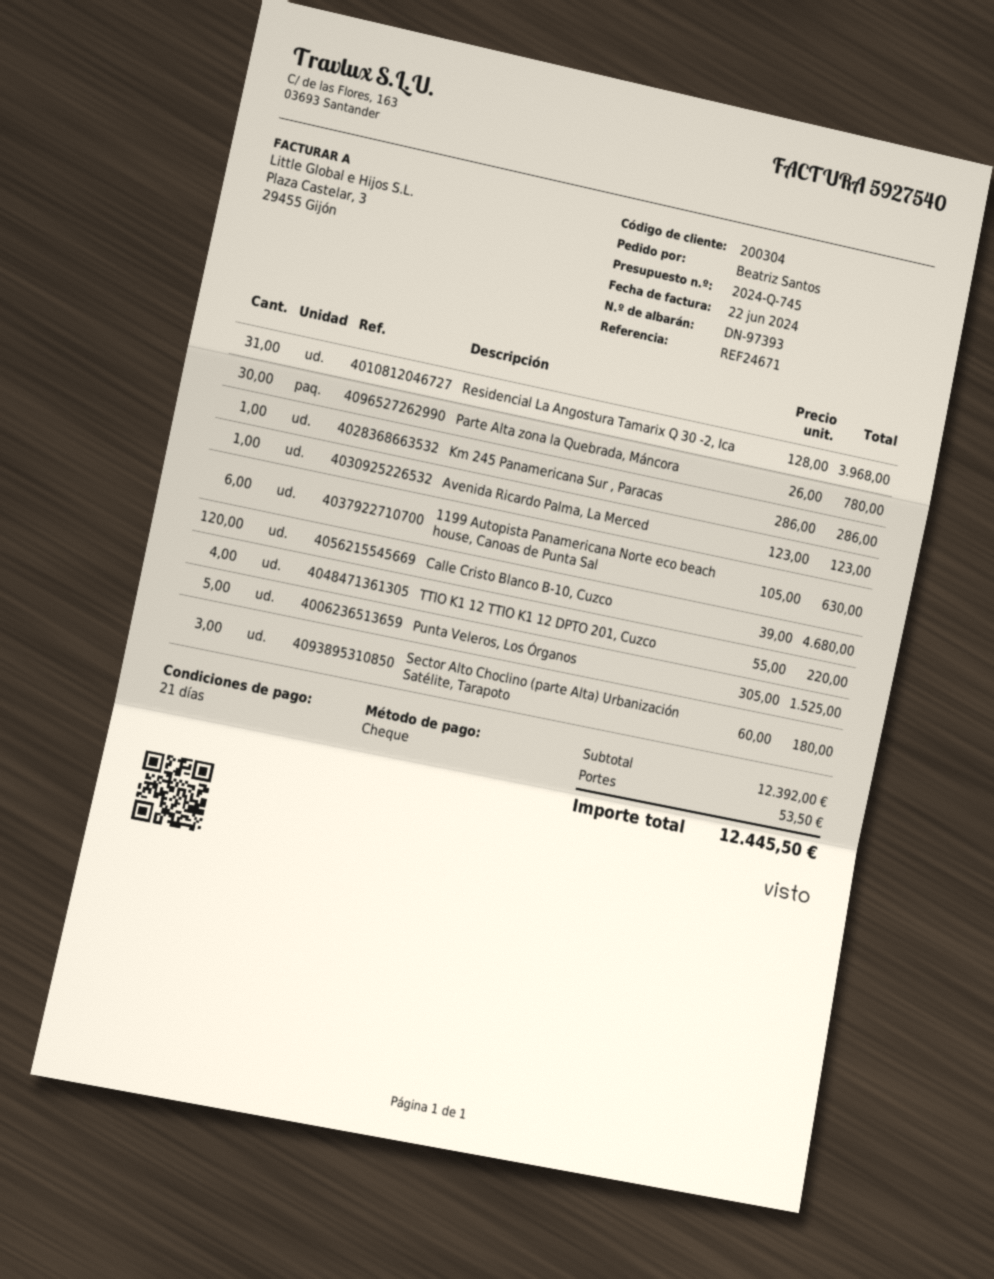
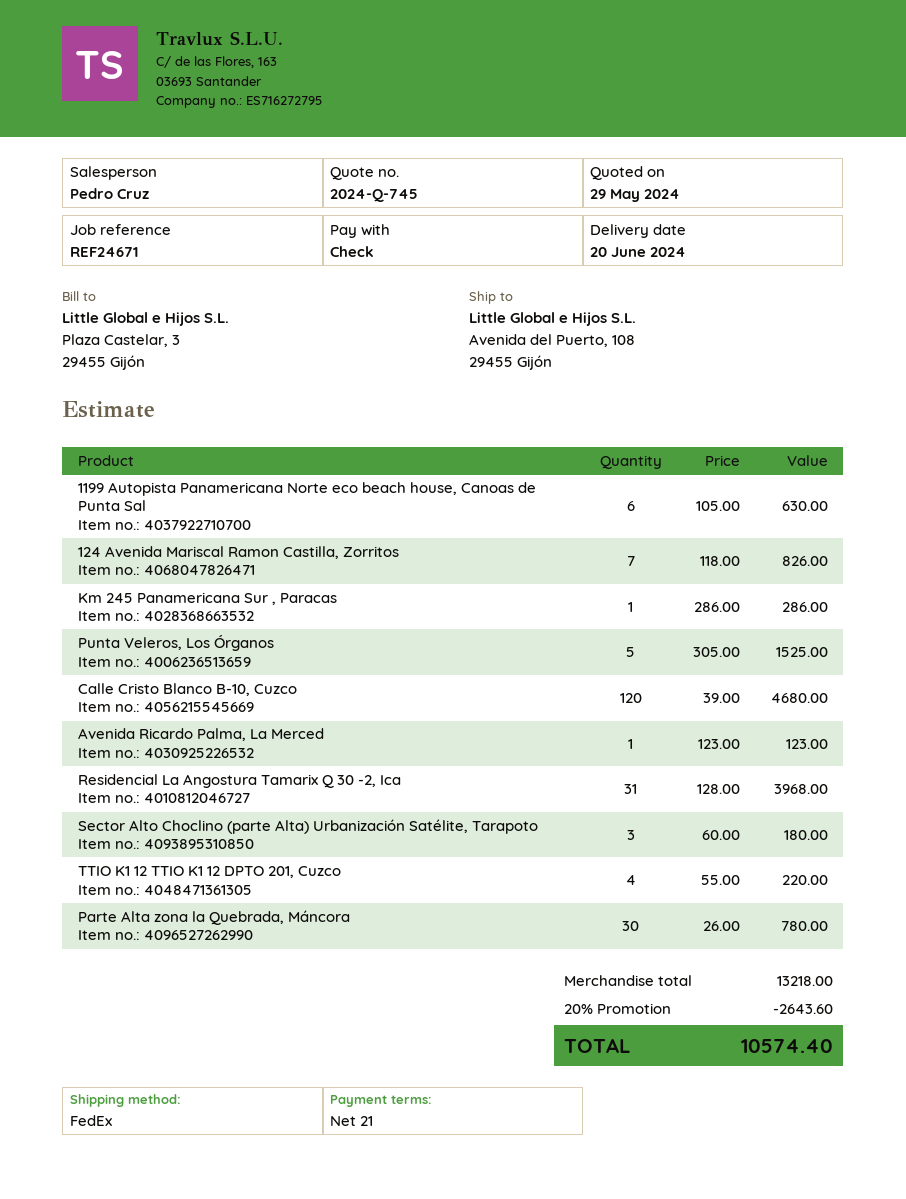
124 Avenida Mariscal Ramon Castilla, Zorritos: none -> 7 x 118.00 = 826.00
subtotal: 12392.00 -> 13218.00
discount: none -> 20% = 2643.60
shipping: 53.50 -> none
total: 12445.50 -> 10574.40

